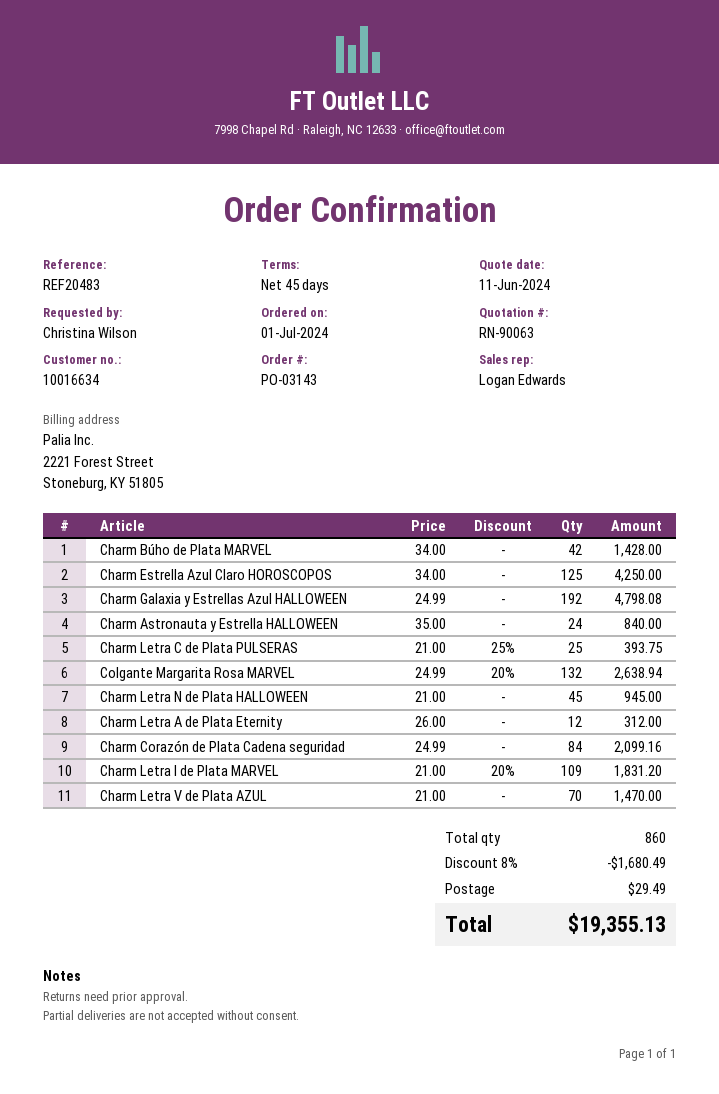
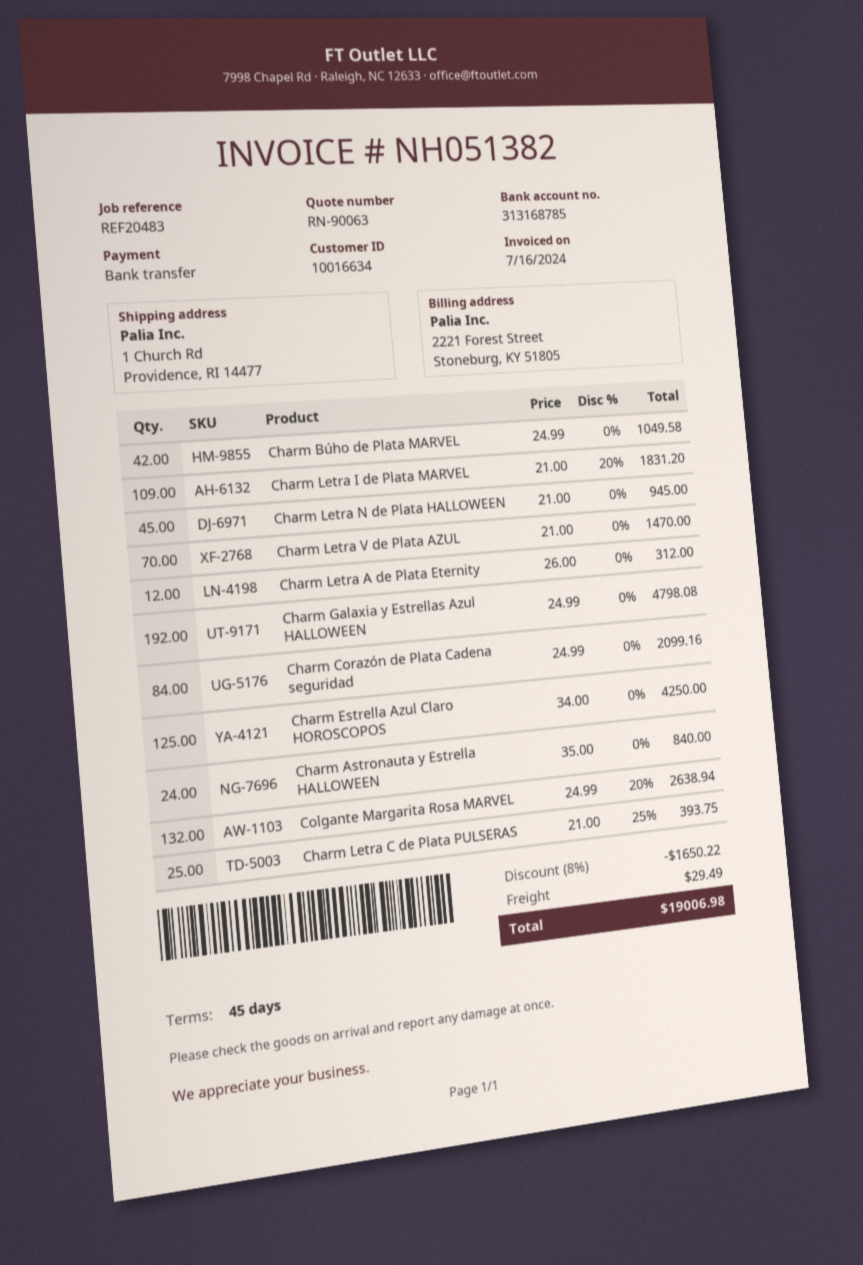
Charm Búho de Plata MARVEL: 42 x 34.00 = 1428.00 -> 42 x 24.99 = 1049.58
discount: 8% = 1680.49 -> 8% = 1650.22
total: 19355.13 -> 19006.98

